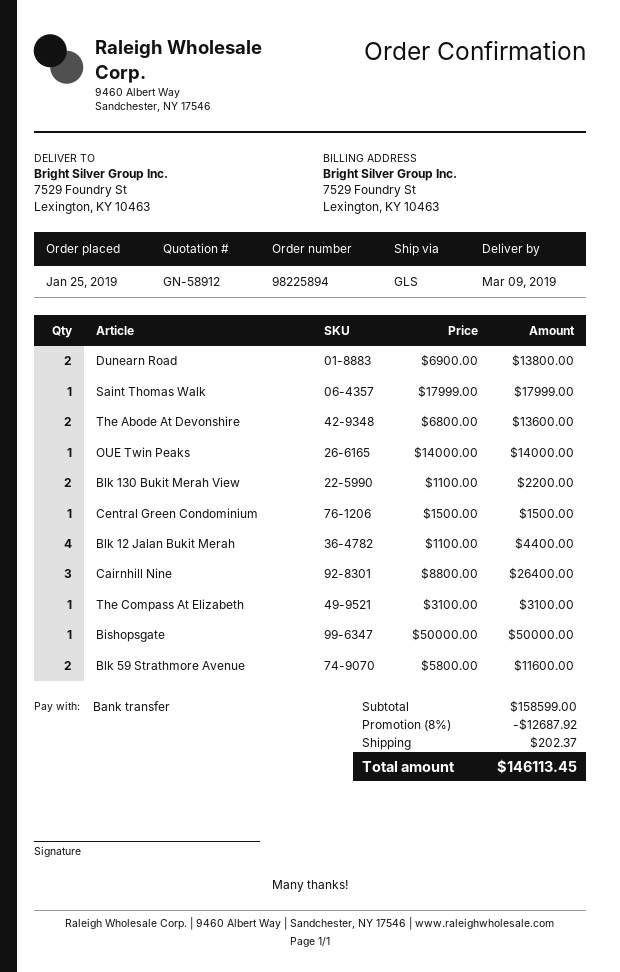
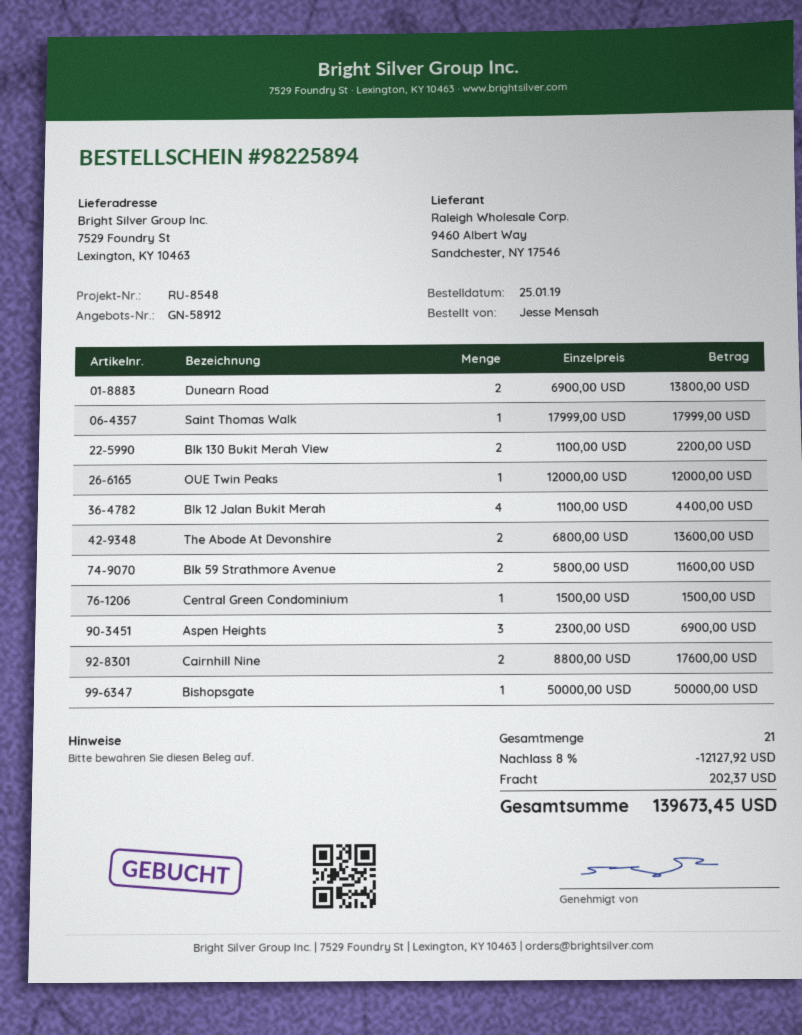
OUE Twin Peaks: 1 x 14000.00 = 14000.00 -> 1 x 12000.00 = 12000.00
Cairnhill Nine: 3 x 8800.00 = 26400.00 -> 2 x 8800.00 = 17600.00
The Compass At Elizabeth: 1 x 3100.00 = 3100.00 -> none
Aspen Heights: none -> 3 x 2300.00 = 6900.00
discount: 8% = 12687.92 -> 8% = 12127.92
total: 146113.45 -> 139673.45

